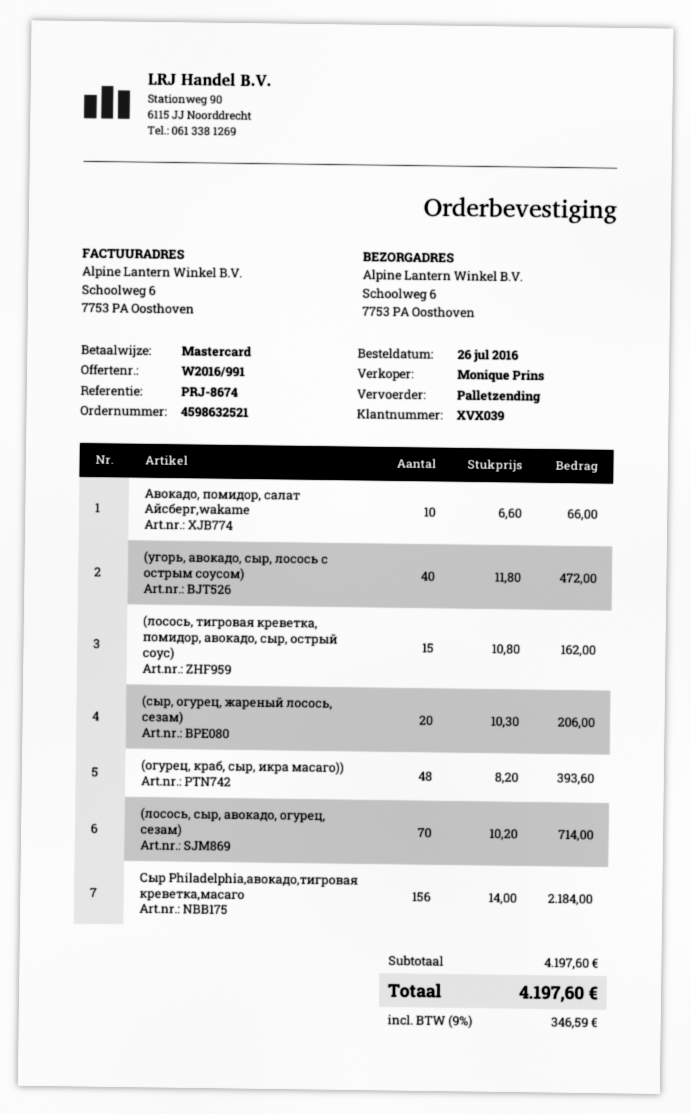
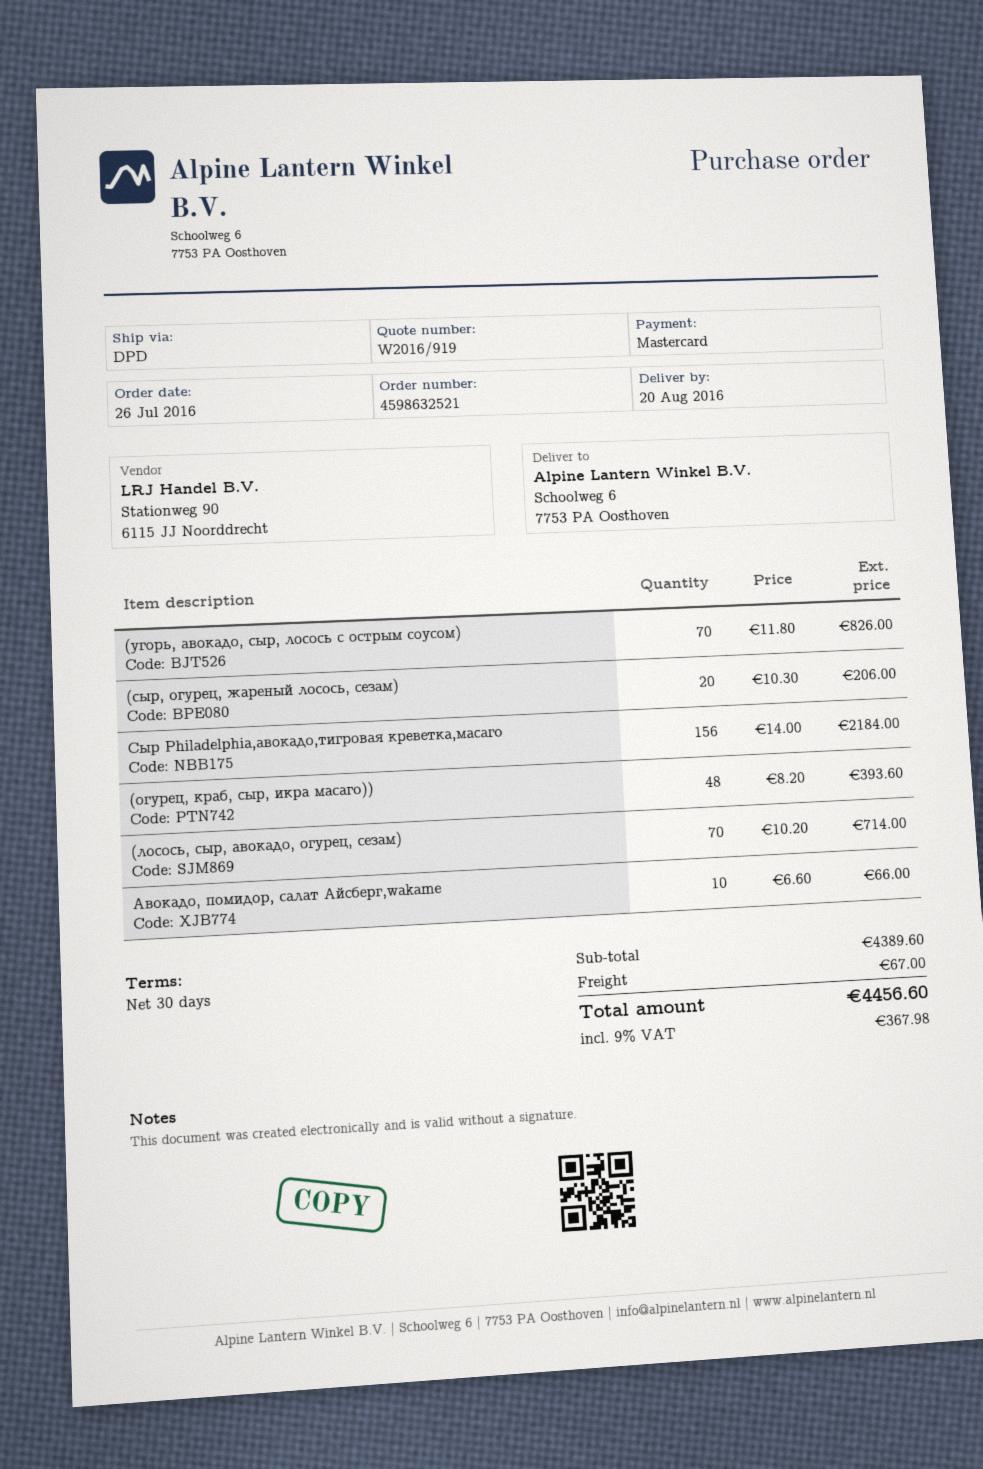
quote number: W2016/991 -> W2016/919
shipping method: pallet freight -> DPD
(угорь, авокадо, сыр, лосось с острым соусом): 40 x 11.80 = 472.00 -> 70 x 11.80 = 826.00
(лосось, тигровая креветка, помидор, авокадо, сыр, острый соус): 15 x 10.80 = 162.00 -> none
subtotal: 4197.60 -> 4389.60
shipping: none -> 67.00
tax: 9% = 346.59 -> 9% = 367.98
total: 4197.60 -> 4456.60

